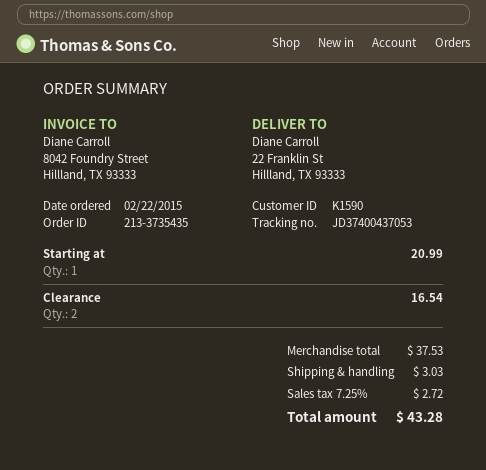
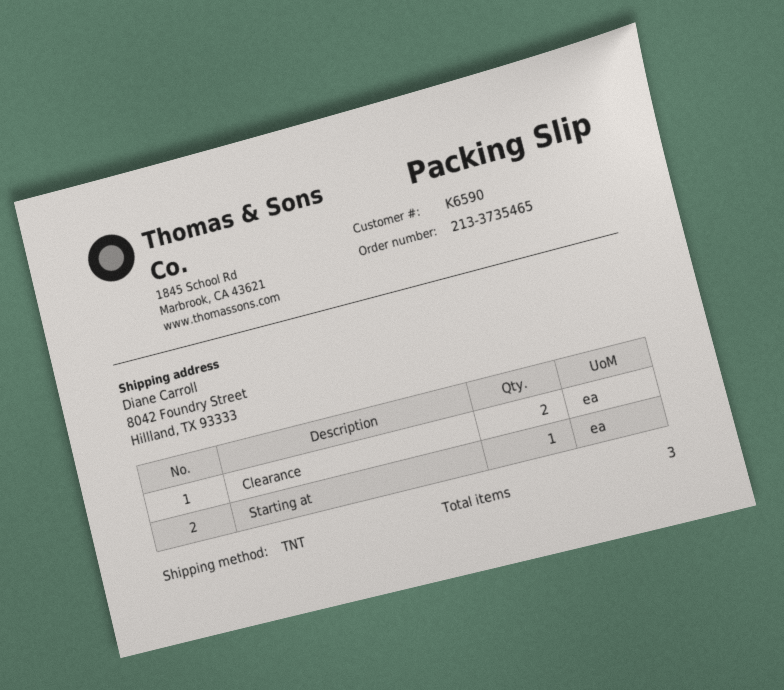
order number: 213-3735435 -> 213-3735465
customer number: K1590 -> K6590
ship to: 22 Franklin St, Hillland, TX 93333 -> 8042 Foundry Street, Hillland, TX 93333

